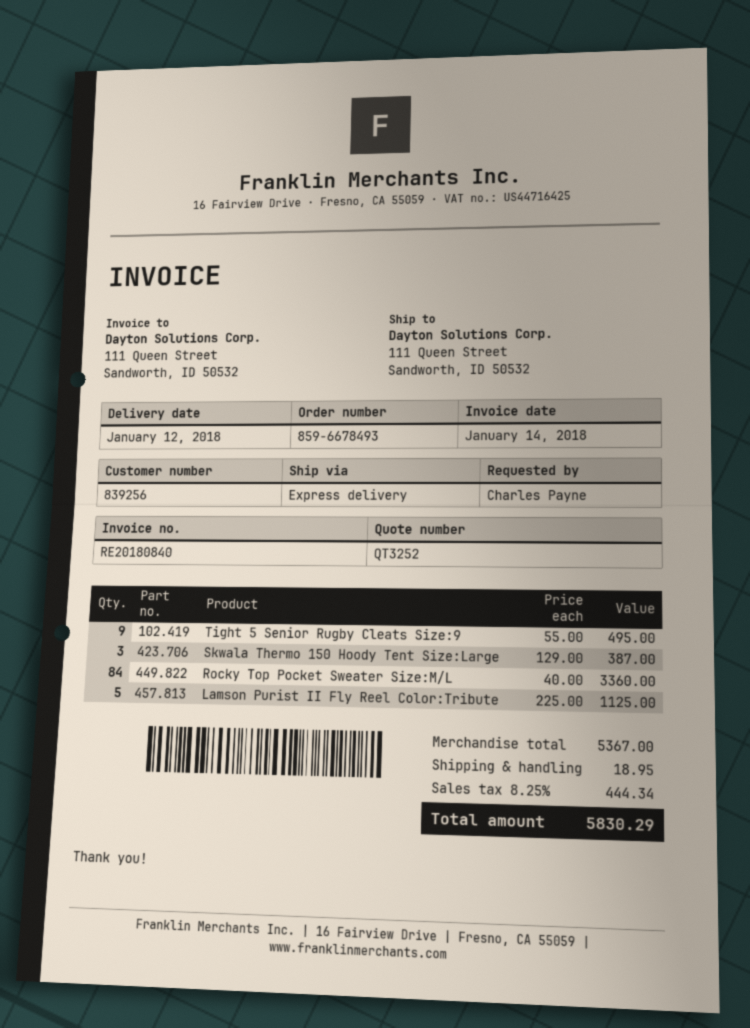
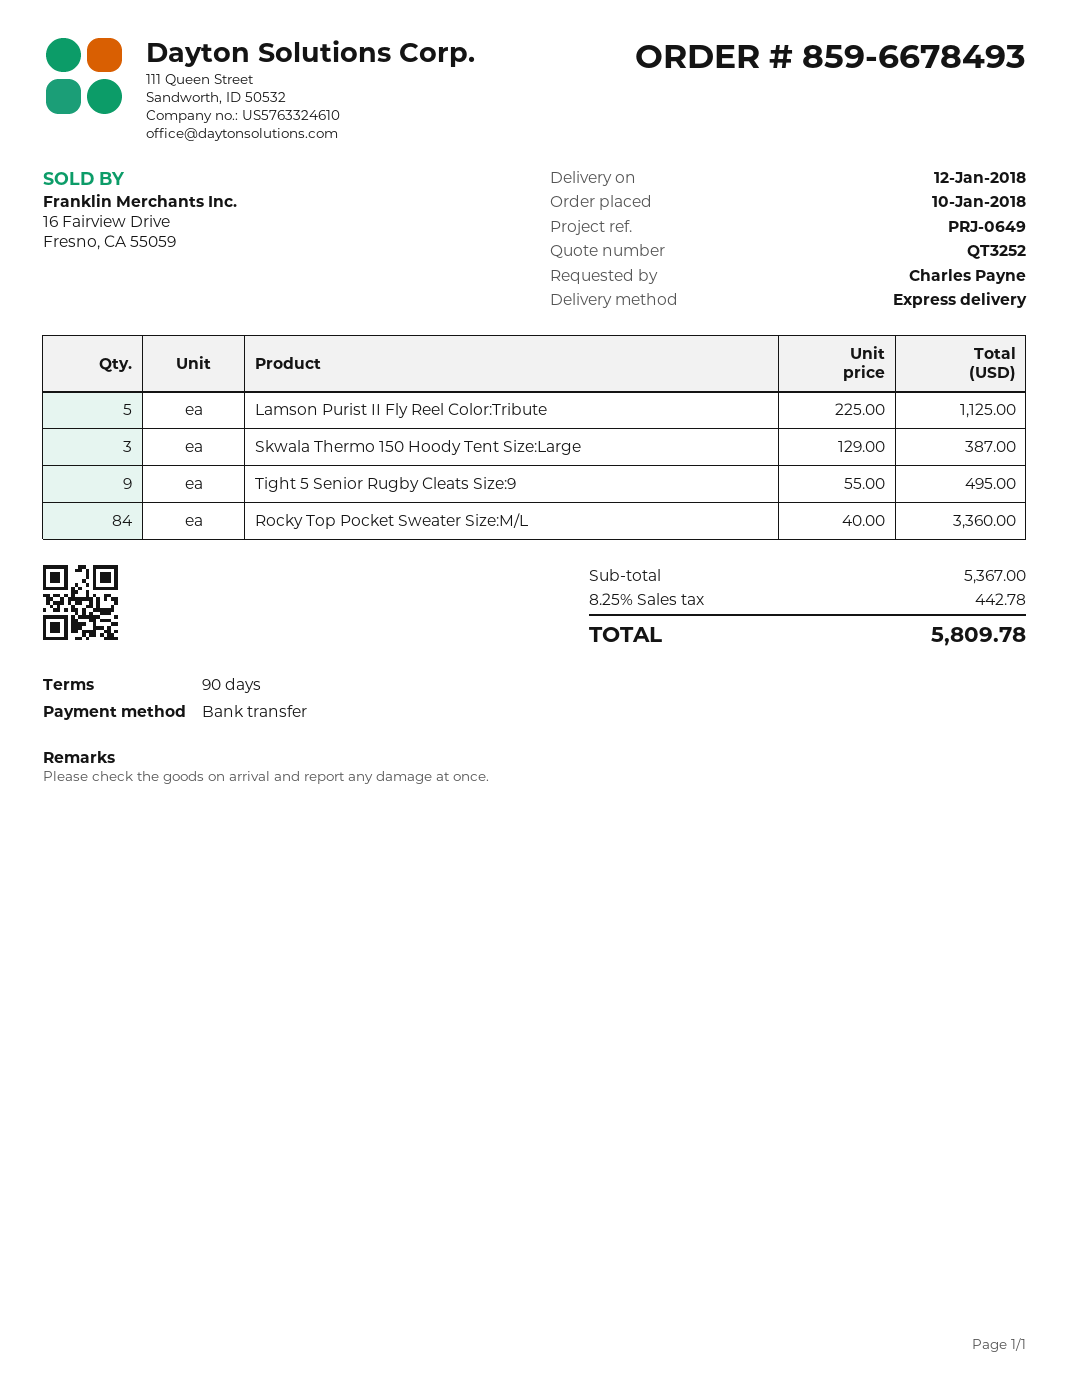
shipping: 18.95 -> none
tax: 8.25% = 444.34 -> 8.25% = 442.78
total: 5830.29 -> 5809.78

